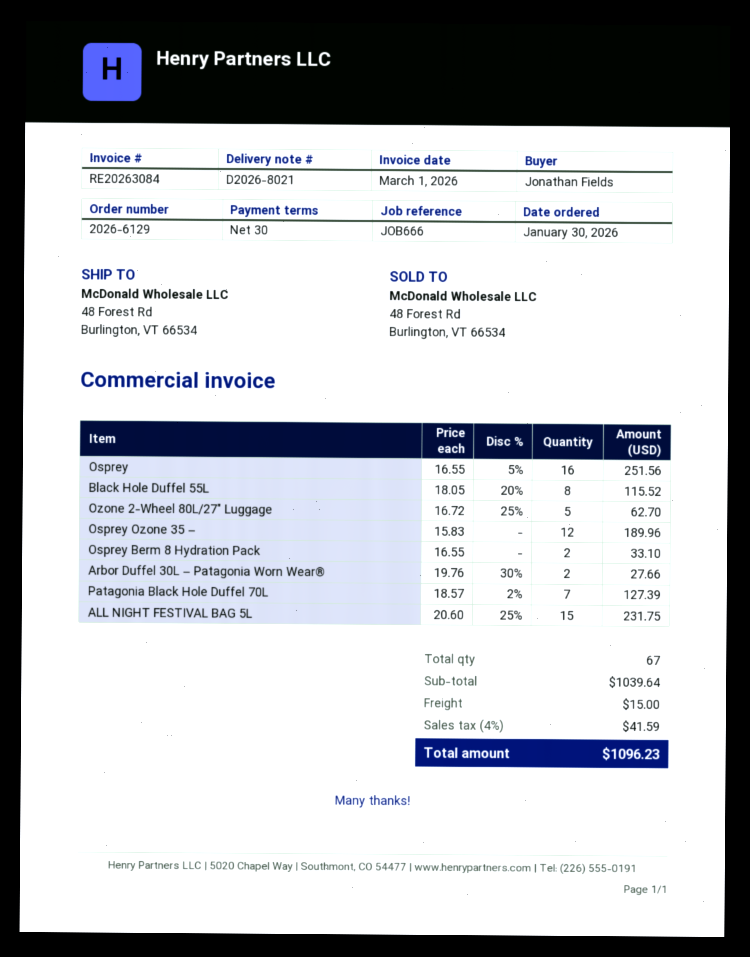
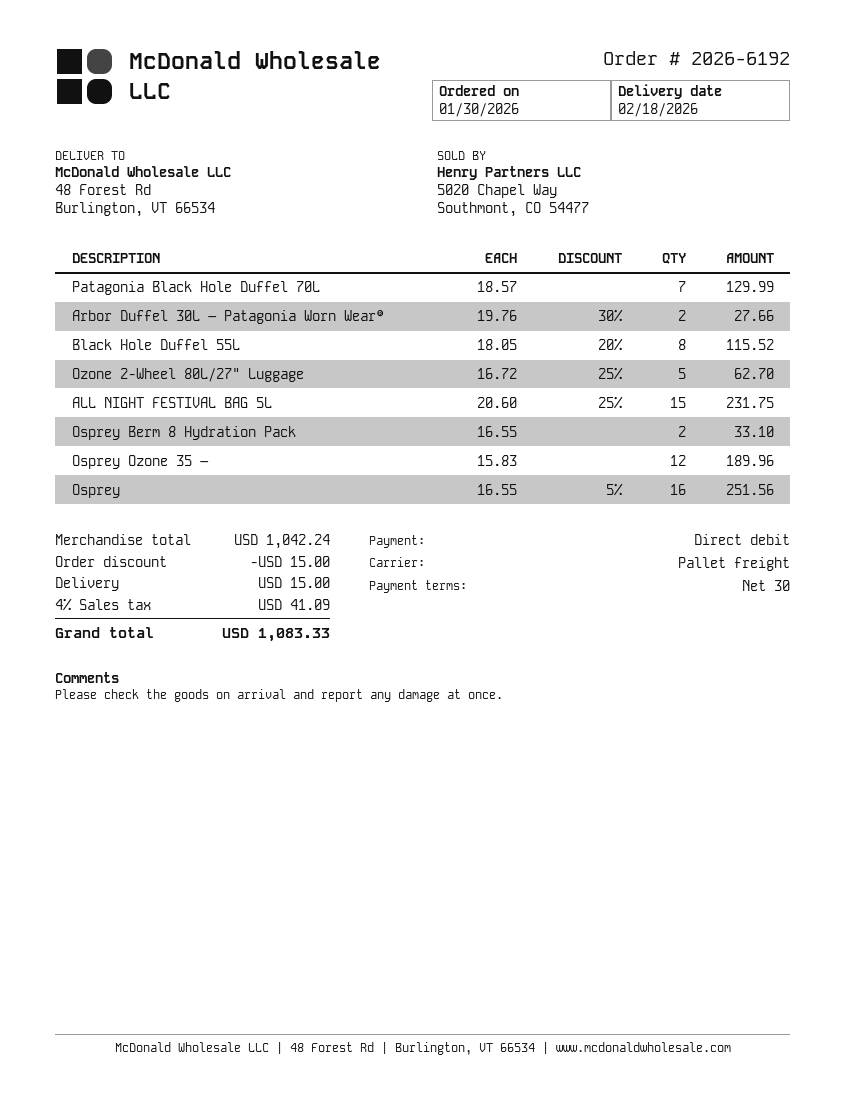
order number: 2026-6129 -> 2026-6192
Patagonia Black Hole Duffel 70L: 7 x 18.57 - 2% = 127.39 -> 7 x 18.57 = 129.99
subtotal: 1039.64 -> 1042.24
discount: none -> 15.00
tax: 4% = 41.59 -> 4% = 41.09
total: 1096.23 -> 1083.33

